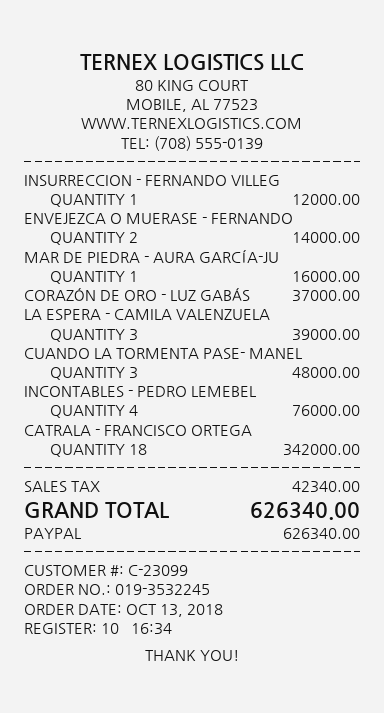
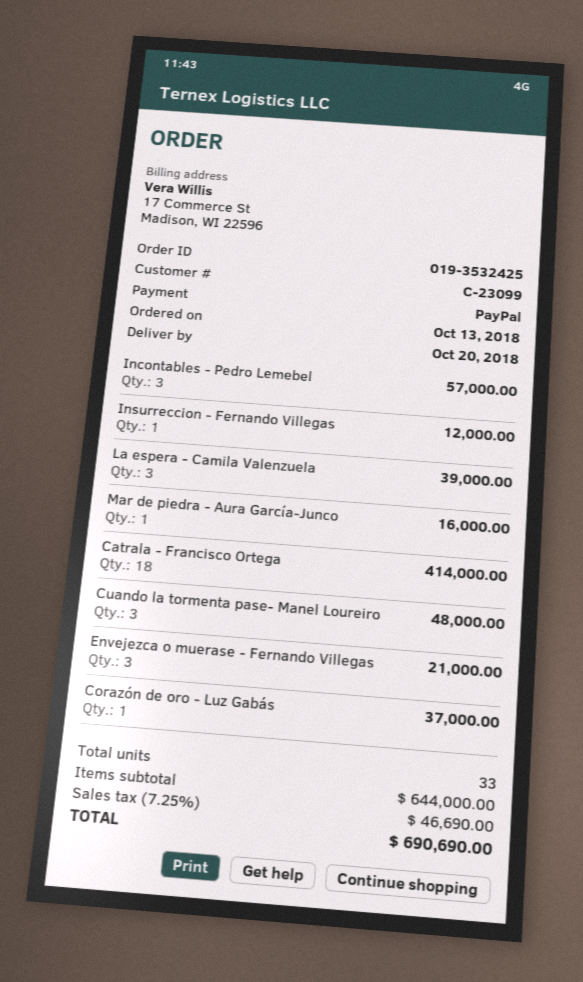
order number: 019-3532245 -> 019-3532425
ENVEJEZCA O MUERASE - FERNANDO: 2 for 14000.00 -> 3 for 21000.00
INCONTABLES - PEDRO LEMEBEL: 4 for 76000.00 -> 3 for 57000.00
CATRALA - FRANCISCO ORTEGA: 18 for 342000.00 -> 18 for 414000.00
tax: 42340.00 -> 46690.00
total: 626340.00 -> 690690.00

